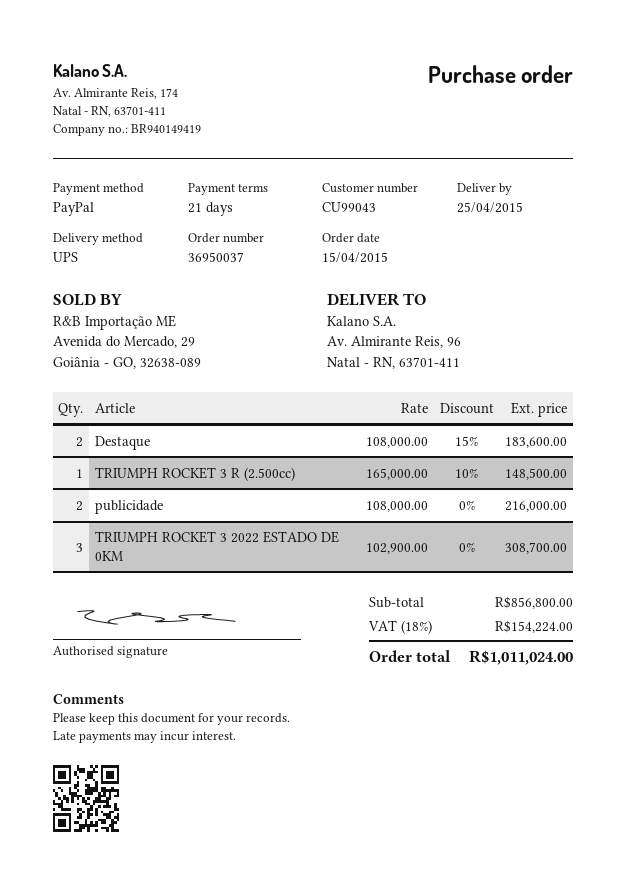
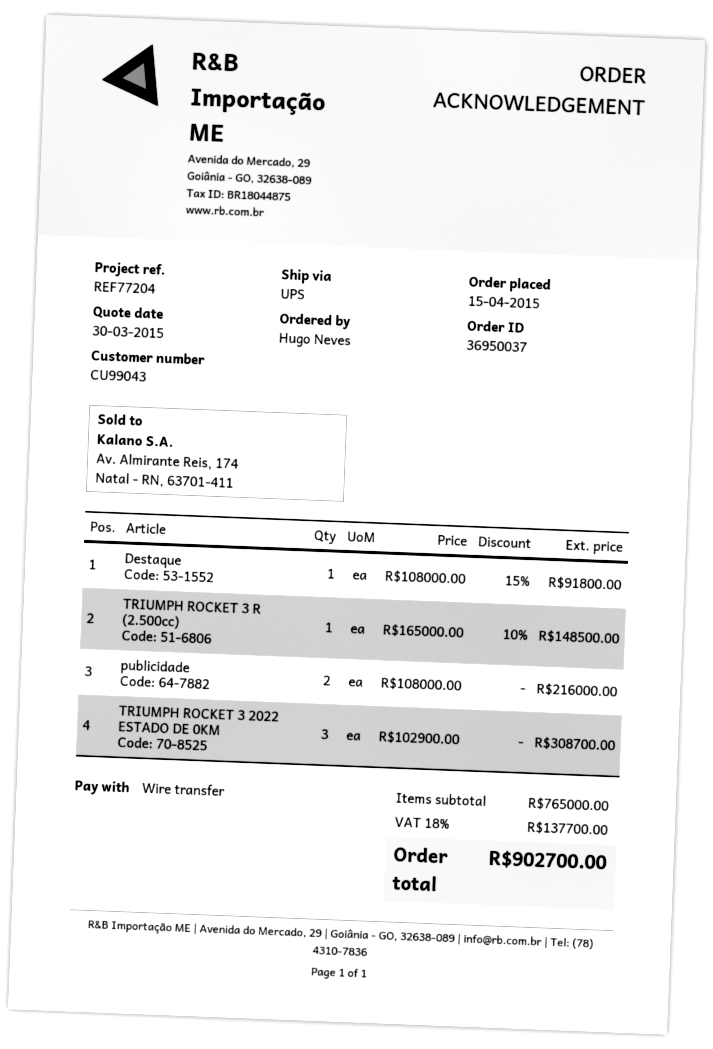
payment method: PayPal -> bank transfer
Destaque: 2 x 108000.00 - 15% = 183600.00 -> 1 x 108000.00 - 15% = 91800.00
subtotal: 856800.00 -> 765000.00
tax: 18% = 154224.00 -> 18% = 137700.00
total: 1011024.00 -> 902700.00

